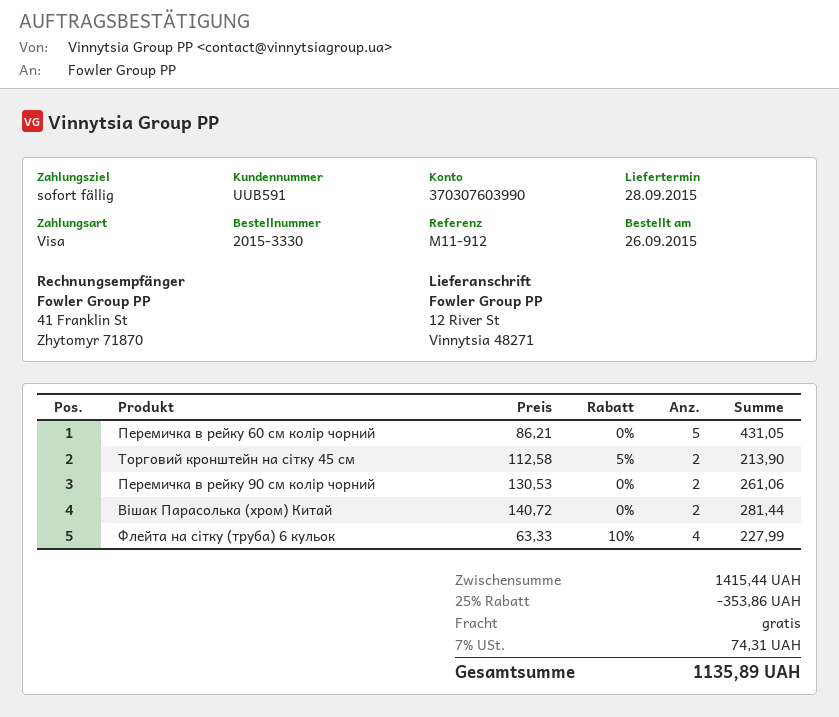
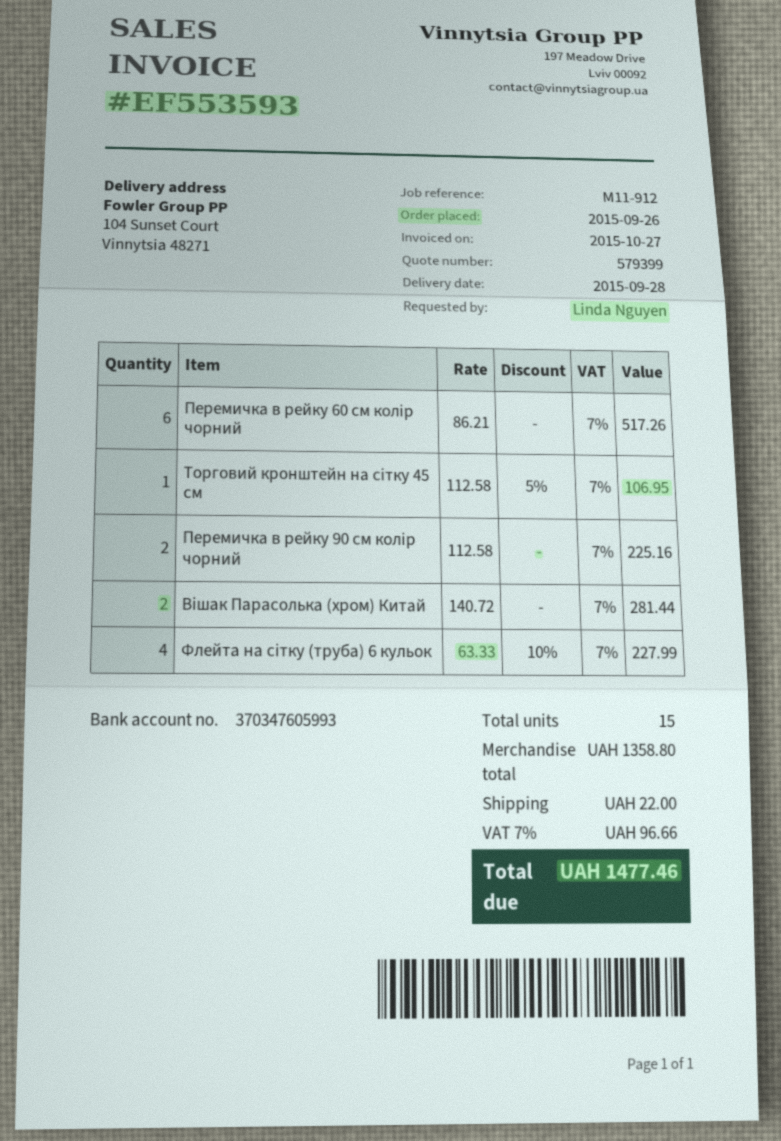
bank account: 370307603990 -> 370347605993
ship to: 12 River St, Vinnytsia 48271 -> 104 Sunset Court, Vinnytsia 48271
Перемичка в рейку 60 см колір чорний: 5 x 86.21 = 431.05 -> 6 x 86.21 = 517.26
Торговий кронштейн на сітку 45 см: 2 x 112.58 - 5% = 213.90 -> 1 x 112.58 - 5% = 106.95
Перемичка в рейку 90 см колір чорний: 2 x 130.53 = 261.06 -> 2 x 112.58 = 225.16
subtotal: 1415.44 -> 1358.80
discount: 25% = 353.86 -> none
shipping: 0.00 -> 22.00
tax: 7% = 74.31 -> 7% = 96.66
total: 1135.89 -> 1477.46

